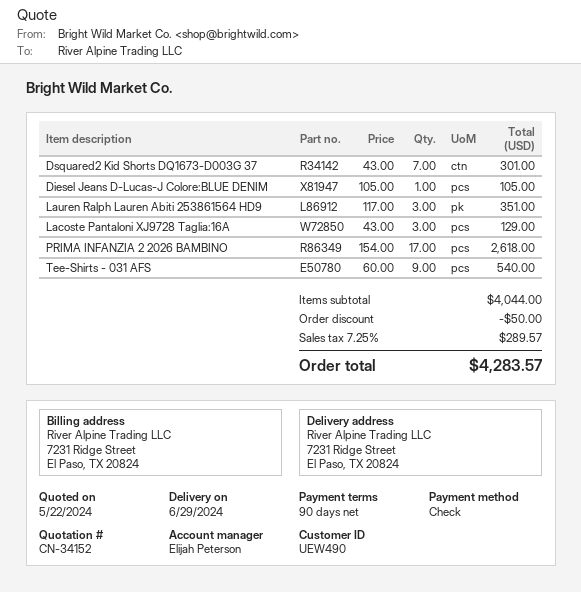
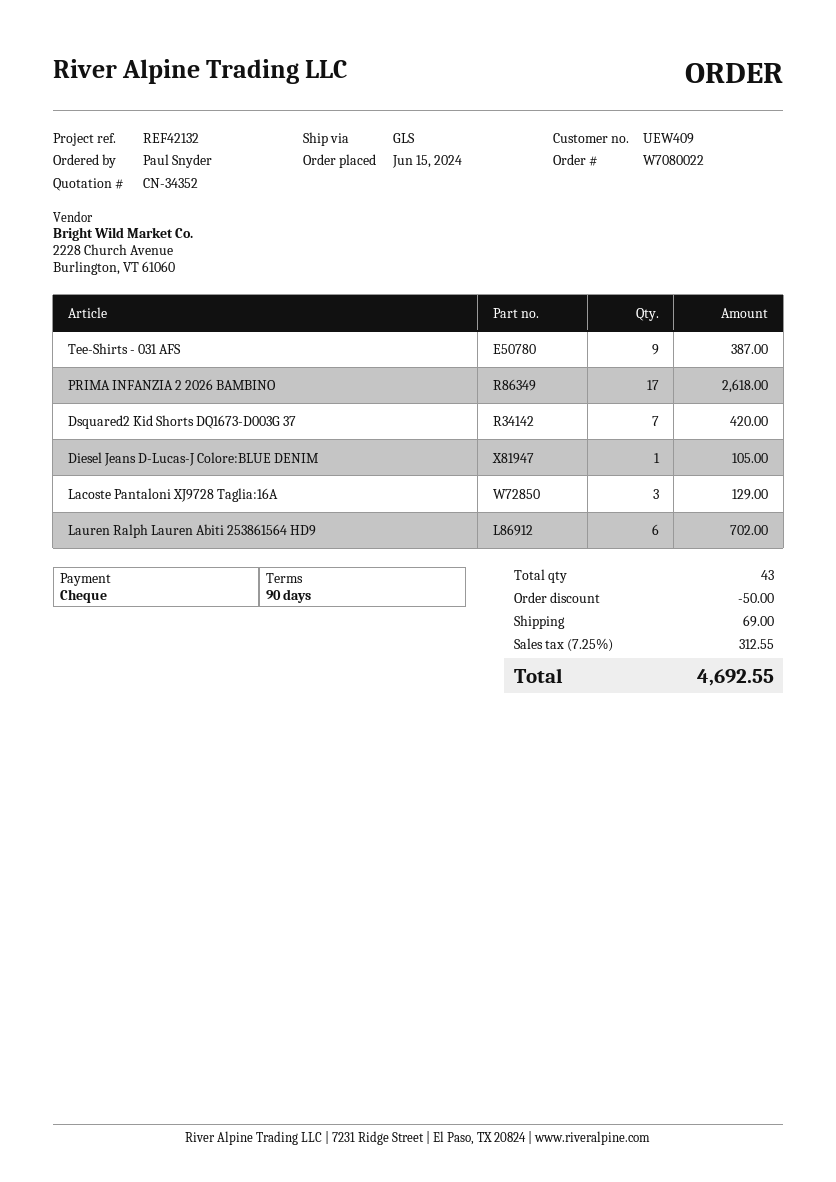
quote number: CN-34152 -> CN-34352
customer number: UEW490 -> UEW409
Dsquared2 Kid Shorts DQ1673-D003G 37: 7 for 301.00 -> 7 for 420.00
Lauren Ralph Lauren Abiti 253861564 HD9: 3 for 351.00 -> 6 for 702.00
Tee-Shirts - 031 AFS: 9 for 540.00 -> 9 for 387.00
shipping: none -> 69.00
tax: 7.25% = 289.57 -> 7.25% = 312.55
total: 4283.57 -> 4692.55

